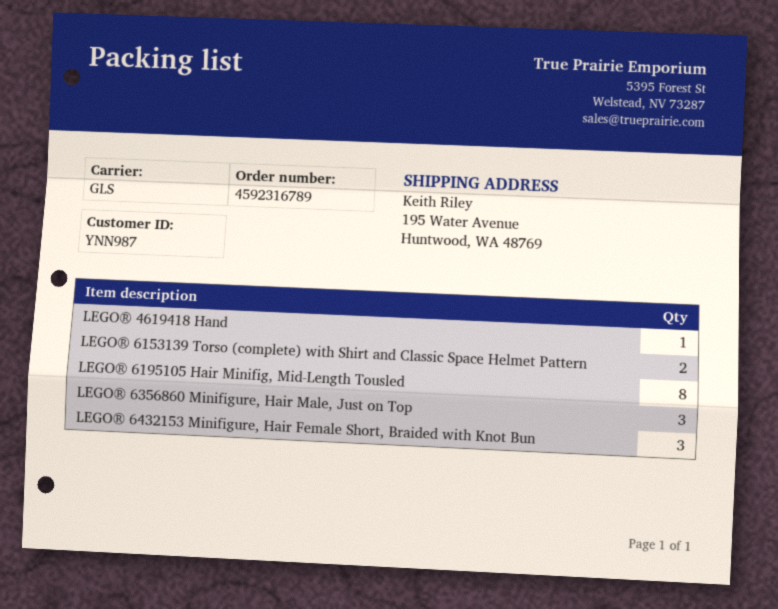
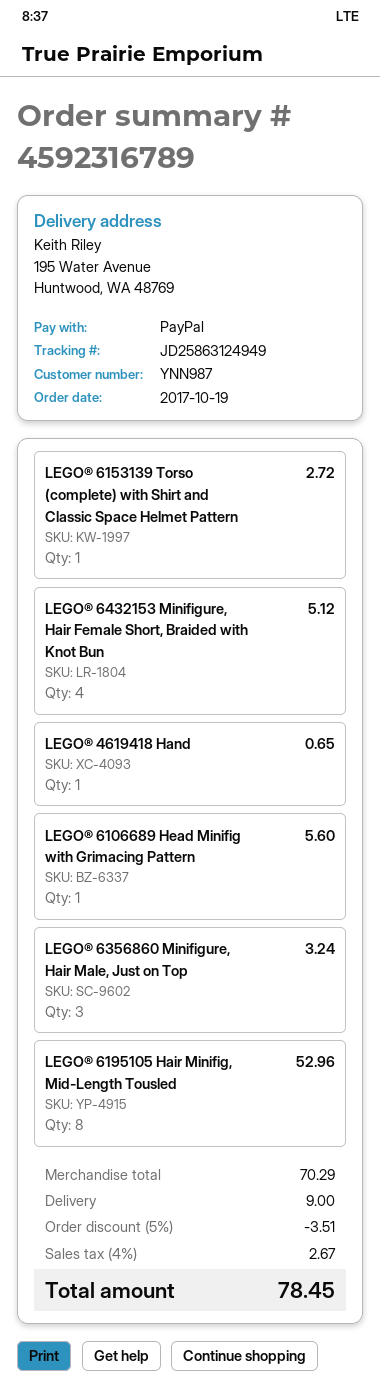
LEGO® 6153139 Torso (complete) with Shirt and Classic Space Helmet Pattern: 2 -> 1
LEGO® 6432153 Minifigure, Hair Female Short, Braided with Knot Bun: 3 -> 4
LEGO® 6106689 Head Minifig with Grimacing Pattern: none -> 1

